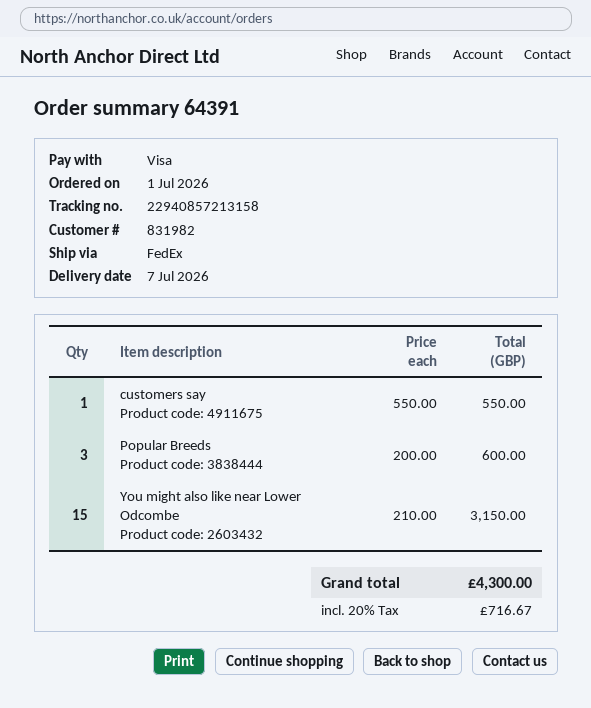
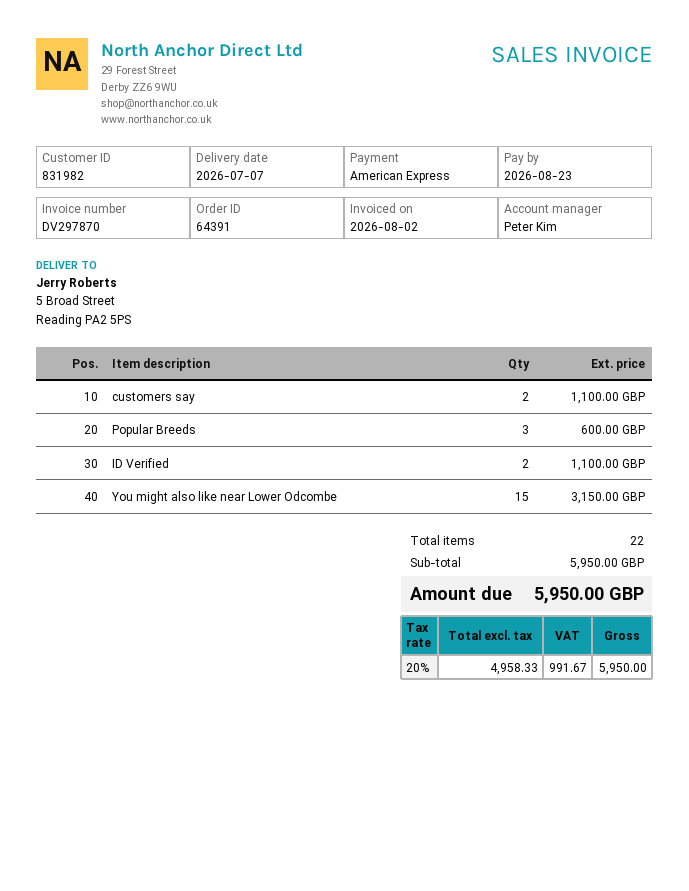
payment method: Visa -> American Express
customers say: 1 for 550.00 -> 2 for 1100.00
ID Verified: none -> 2 for 1100.00
tax: 20% = 716.67 -> 20% = 991.67
total: 4300.00 -> 5950.00

